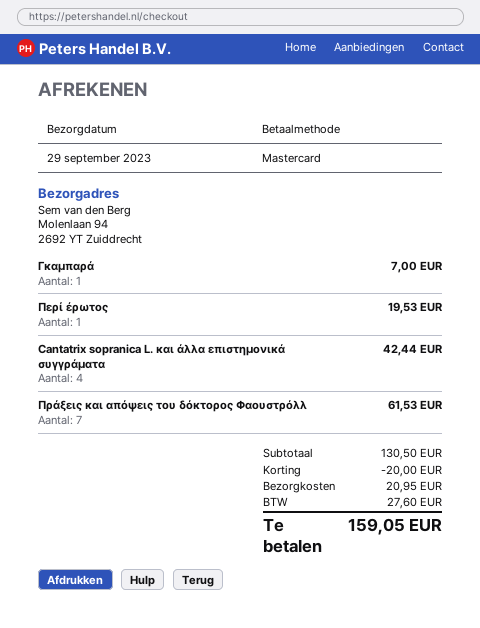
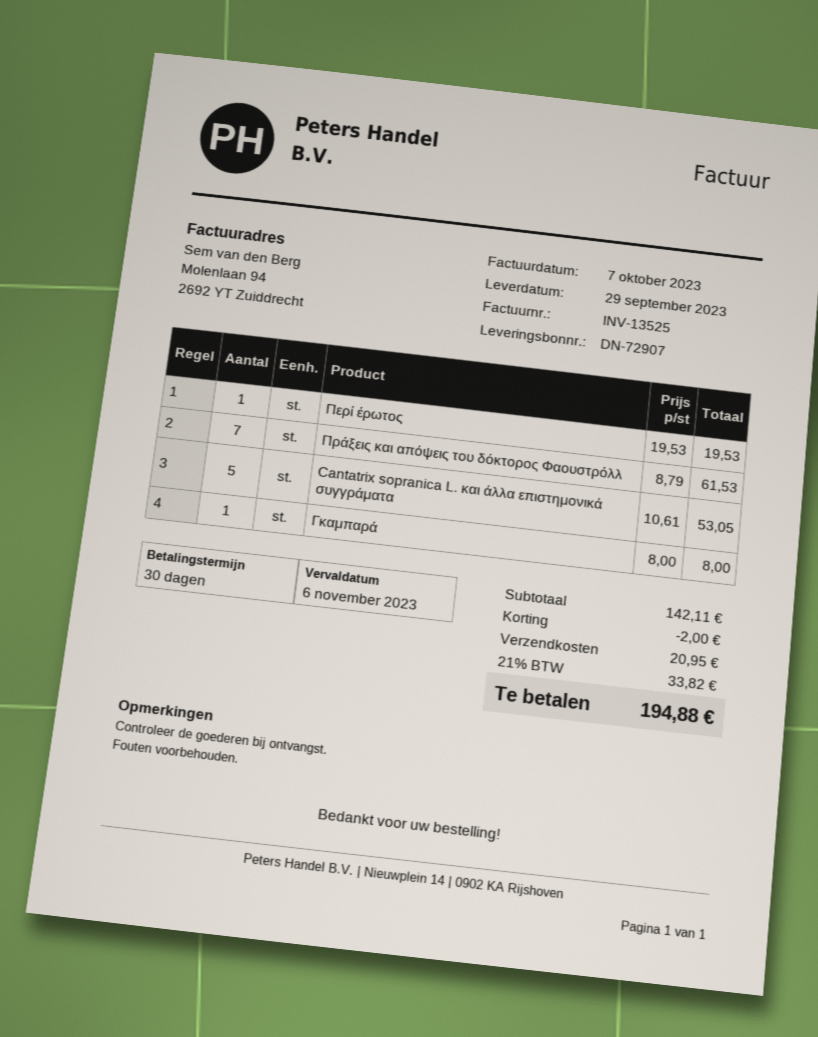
Γκαμπαρά: 1 for 7.00 -> 1 for 8.00
Cantatrix sopranica L. και άλλα επιστημονικά συγγράματα: 4 for 42.44 -> 5 for 53.05
subtotal: 130.50 -> 142.11
discount: 20.00 -> 2.00
tax: 27.60 -> 33.82
total: 159.05 -> 194.88

